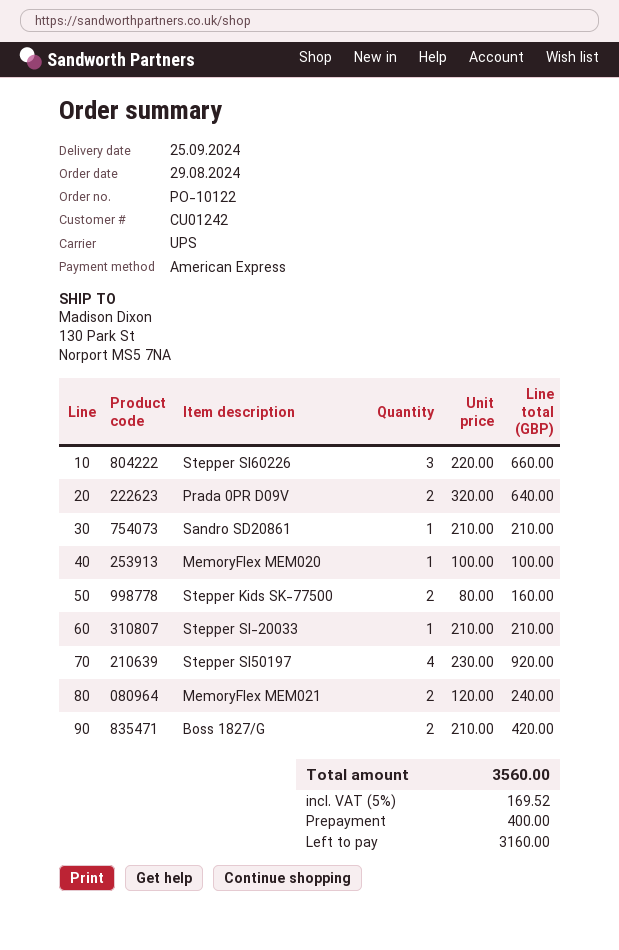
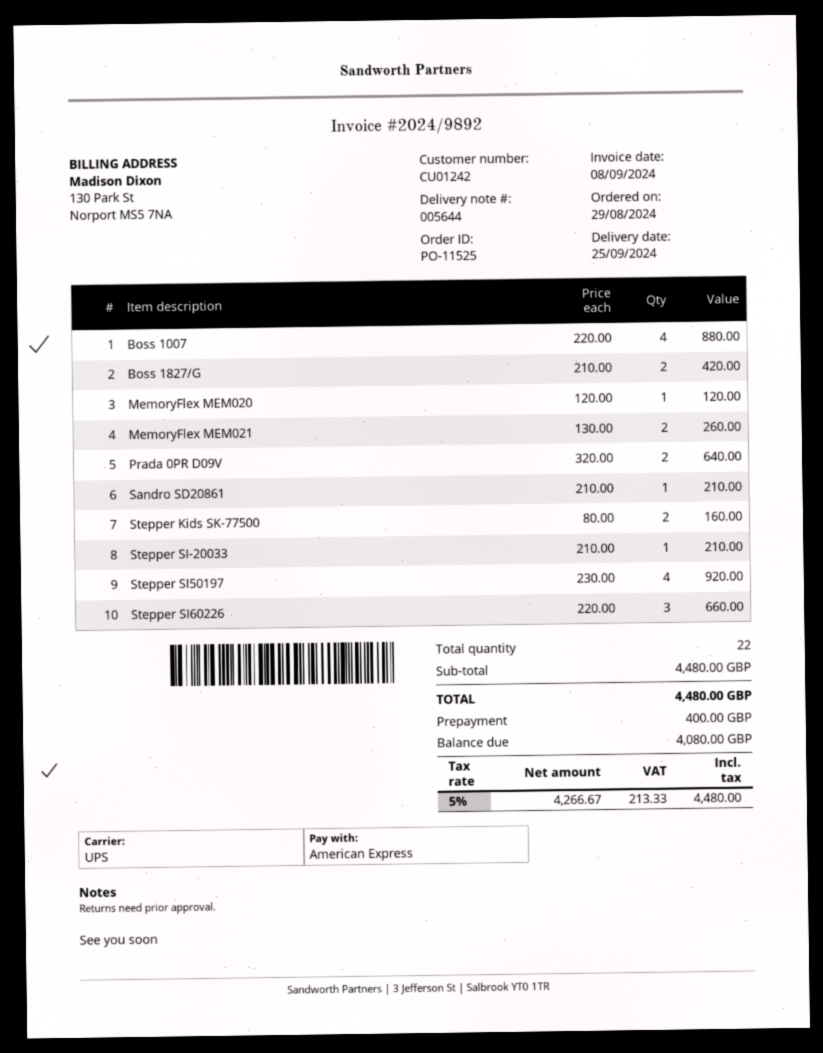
order number: PO-10122 -> PO-11525
MemoryFlex MEM020: 1 x 100.00 = 100.00 -> 1 x 120.00 = 120.00
MemoryFlex MEM021: 2 x 120.00 = 240.00 -> 2 x 130.00 = 260.00
Boss 1007: none -> 4 x 220.00 = 880.00
tax: 5% = 169.52 -> 5% = 213.33
total: 3560.00 -> 4480.00
balance: 3160.00 -> 4080.00

